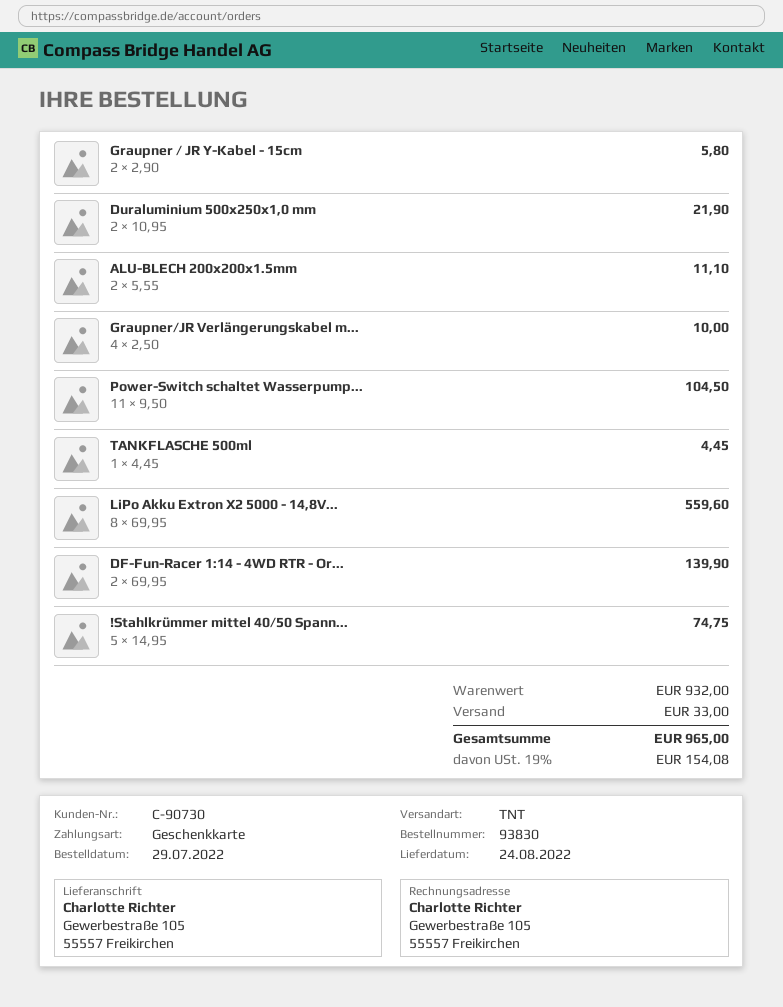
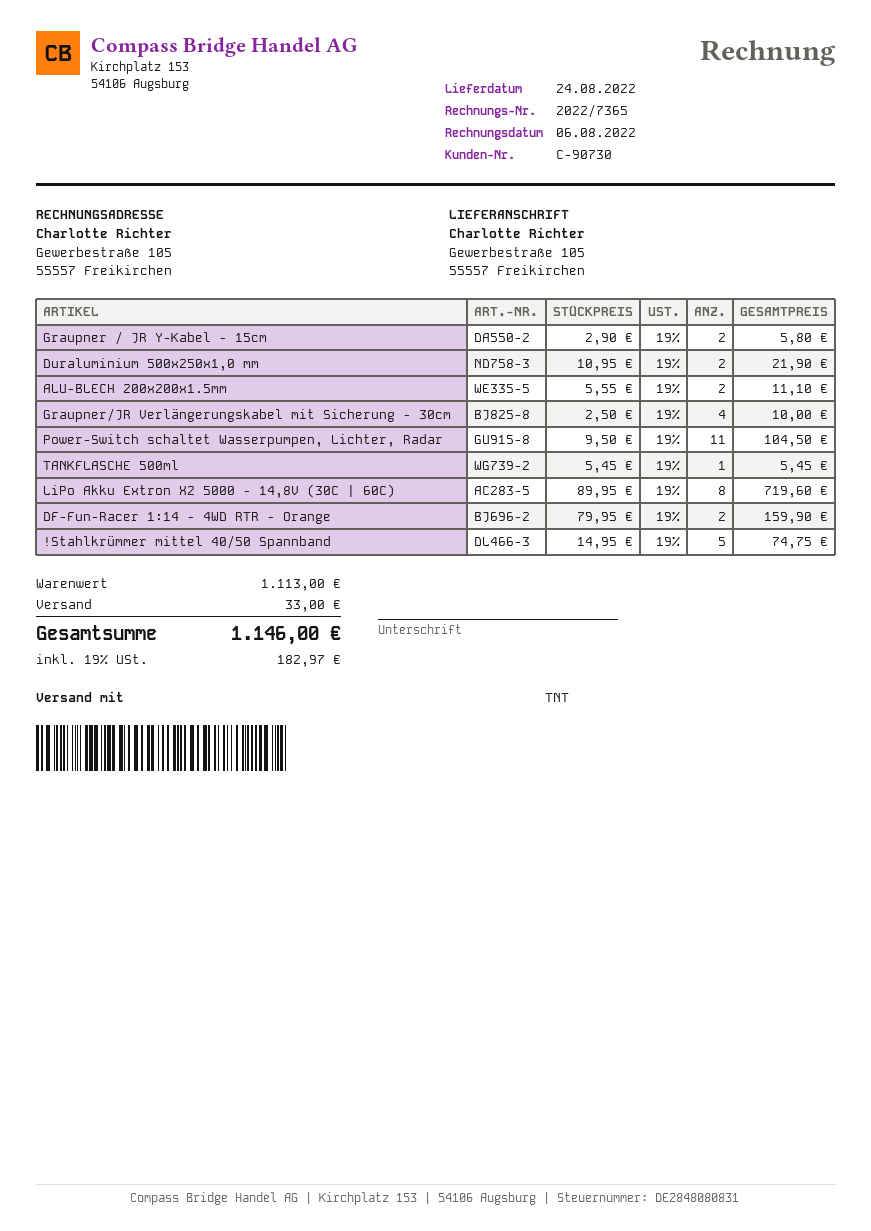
TANKFLASCHE 500ml: 1 x 4.45 = 4.45 -> 1 x 5.45 = 5.45
LiPo Akku Extron X2 5000 - 14,8V...: 8 x 69.95 = 559.60 -> 8 x 89.95 = 719.60
DF-Fun-Racer 1:14 - 4WD RTR - Or...: 2 x 69.95 = 139.90 -> 2 x 79.95 = 159.90
subtotal: 932.00 -> 1113.00
tax: 19% = 154.08 -> 19% = 182.97
total: 965.00 -> 1146.00

